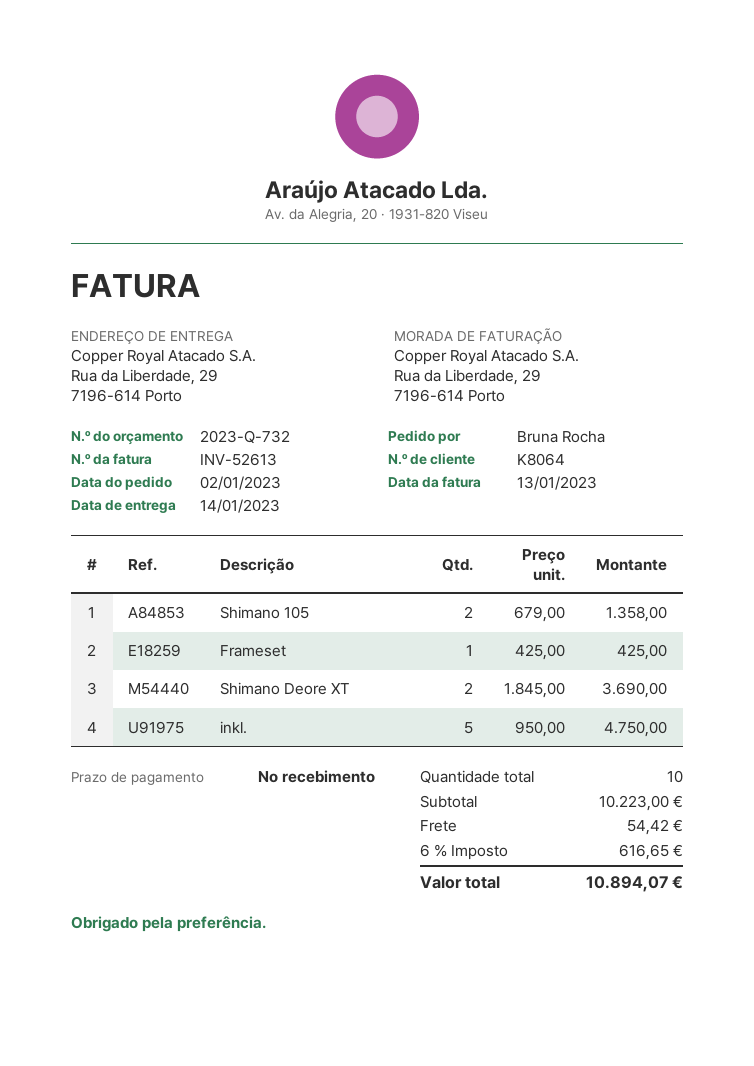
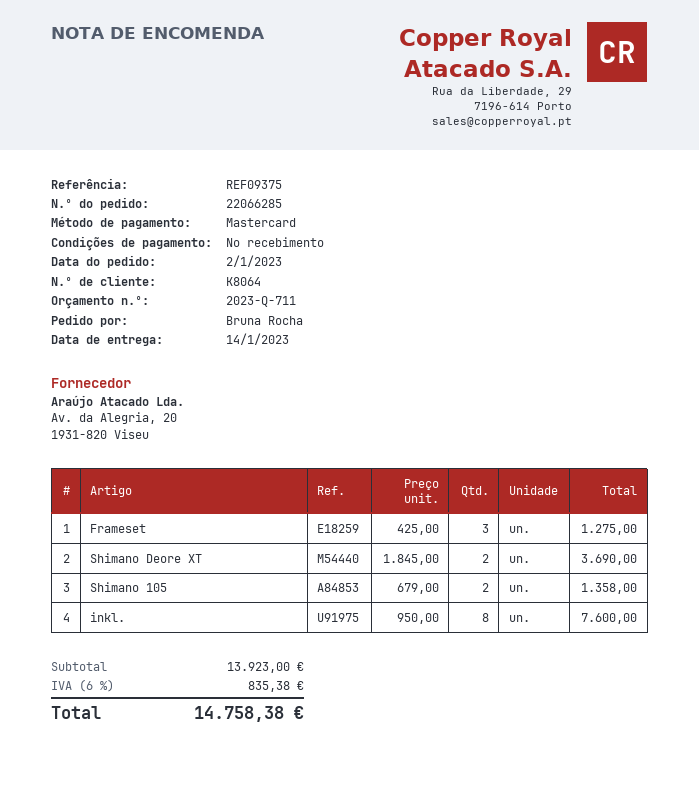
quote number: 2023-Q-732 -> 2023-Q-711
Frameset: 1 x 425.00 = 425.00 -> 3 x 425.00 = 1275.00
inkl.: 5 x 950.00 = 4750.00 -> 8 x 950.00 = 7600.00
subtotal: 10223.00 -> 13923.00
shipping: 54.42 -> none
tax: 6% = 616.65 -> 6% = 835.38
total: 10894.07 -> 14758.38

